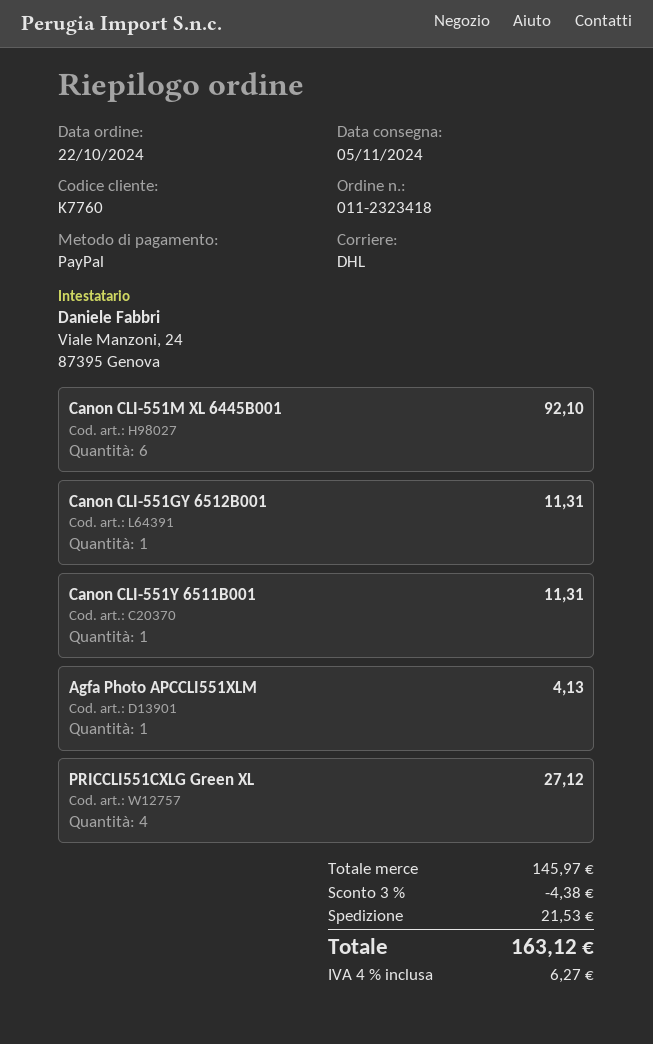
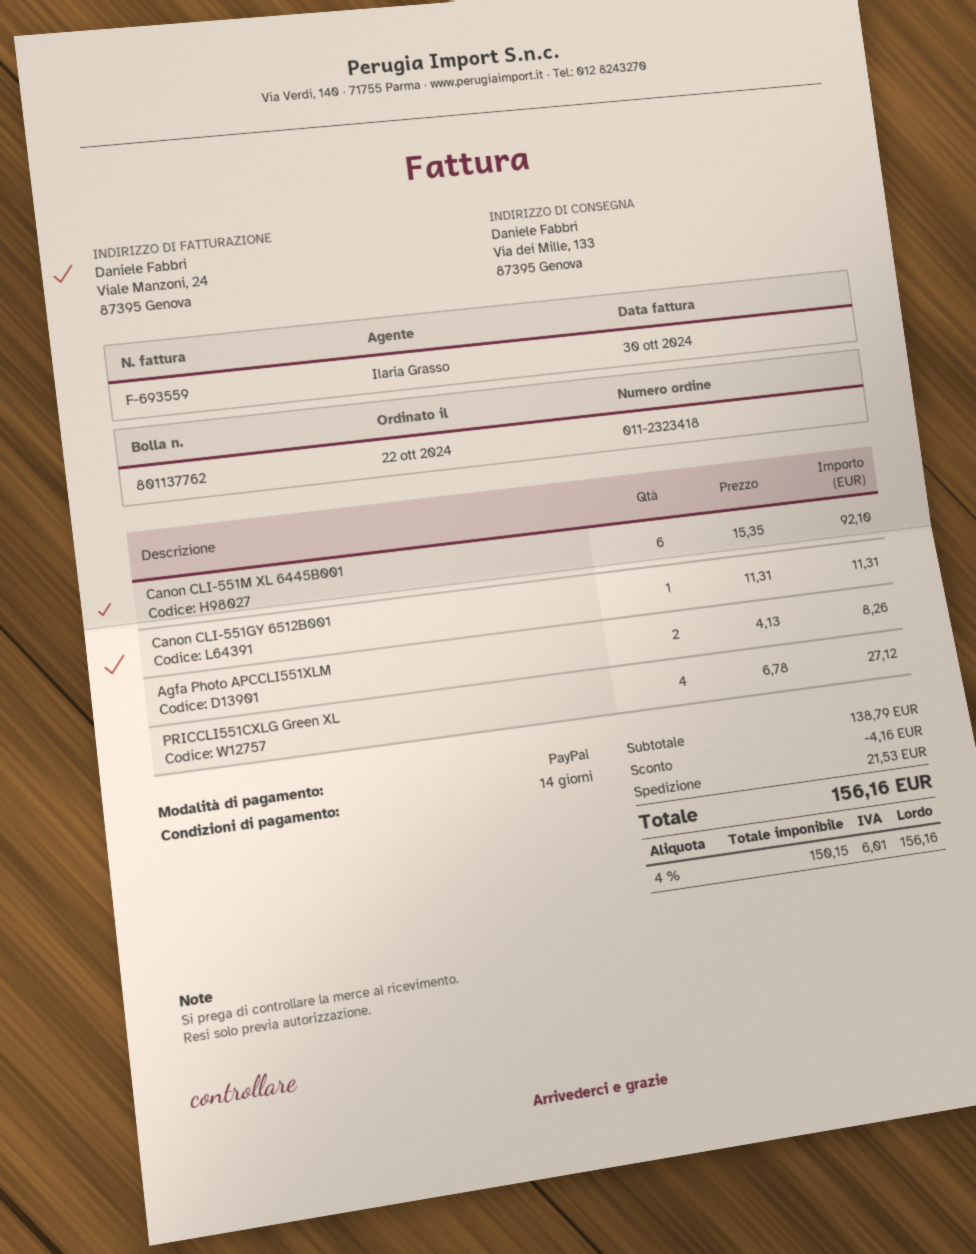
Canon CLI-551Y 6511B001: 1 for 11.31 -> none
Agfa Photo APCCLI551XLM: 1 for 4.13 -> 2 for 8.26
subtotal: 145.97 -> 138.79
discount: 4.38 -> 4.16
tax: 4% = 6.27 -> 4% = 6.01
total: 163.12 -> 156.16

